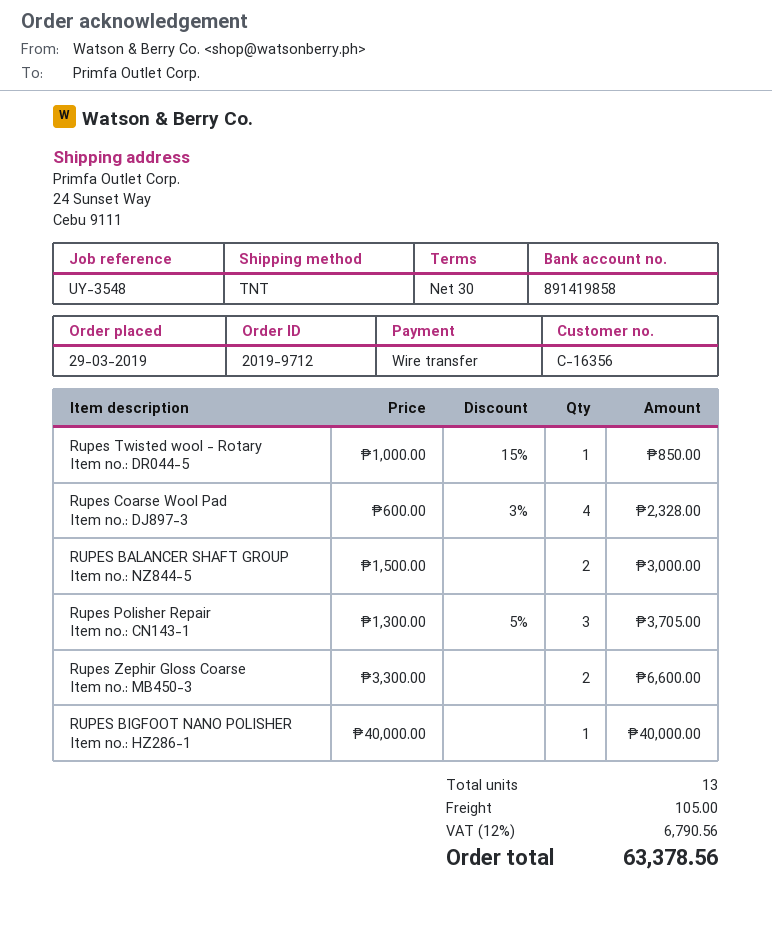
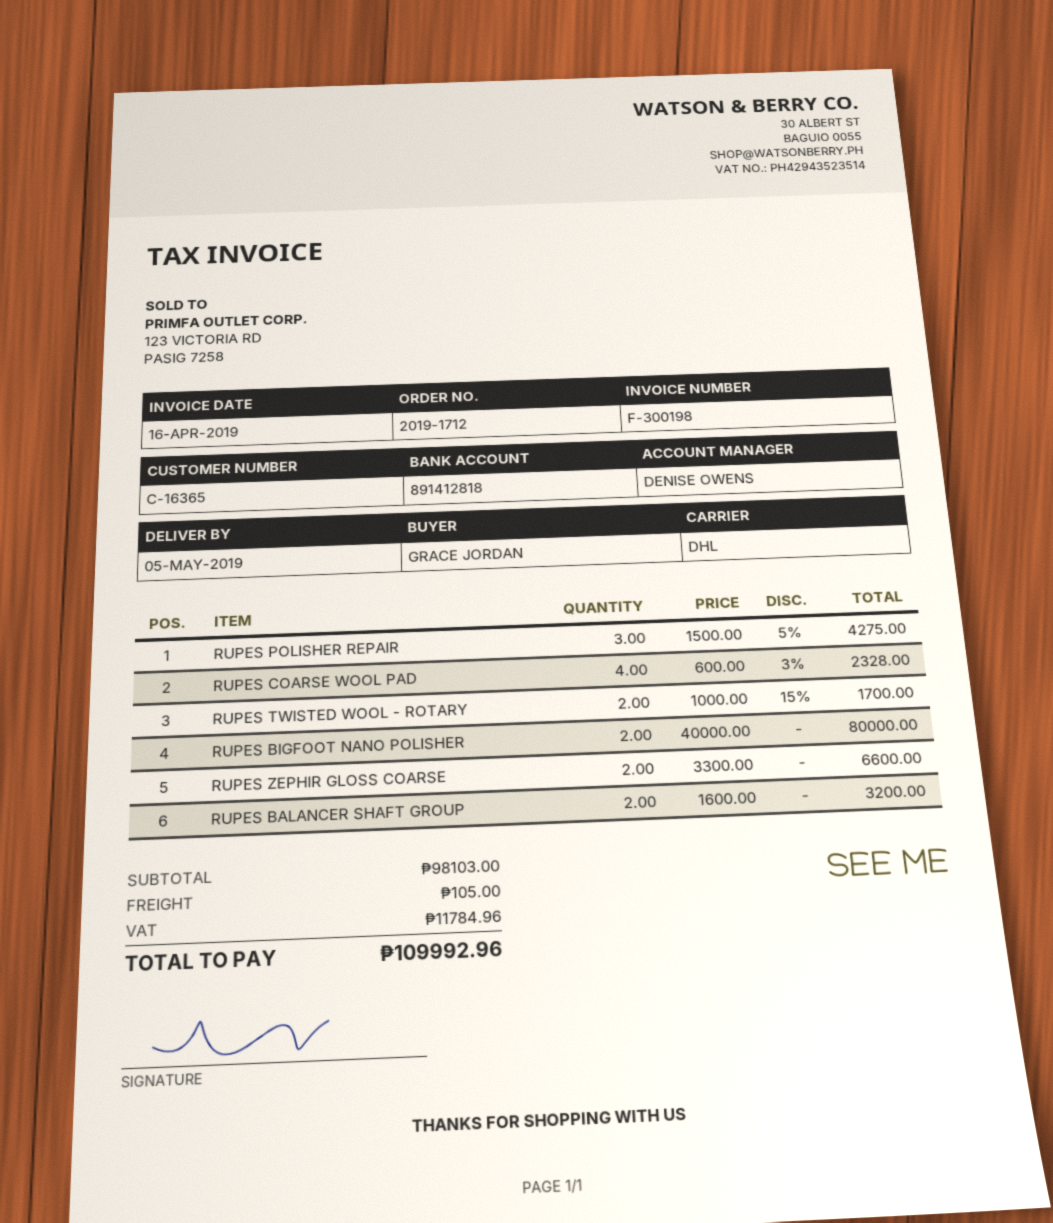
order number: 2019-9712 -> 2019-1712
customer number: C-16356 -> C-16365
bank account: 891419858 -> 891412818
shipping method: TNT -> DHL
Rupes Twisted wool - Rotary: 1 x 1000.00 - 15% = 850.00 -> 2 x 1000.00 - 15% = 1700.00
RUPES BALANCER SHAFT GROUP: 2 x 1500.00 = 3000.00 -> 2 x 1600.00 = 3200.00
Rupes Polisher Repair: 3 x 1300.00 - 5% = 3705.00 -> 3 x 1500.00 - 5% = 4275.00
RUPES BIGFOOT NANO POLISHER: 1 x 40000.00 = 40000.00 -> 2 x 40000.00 = 80000.00
tax: 6790.56 -> 11784.96
total: 63378.56 -> 109992.96

